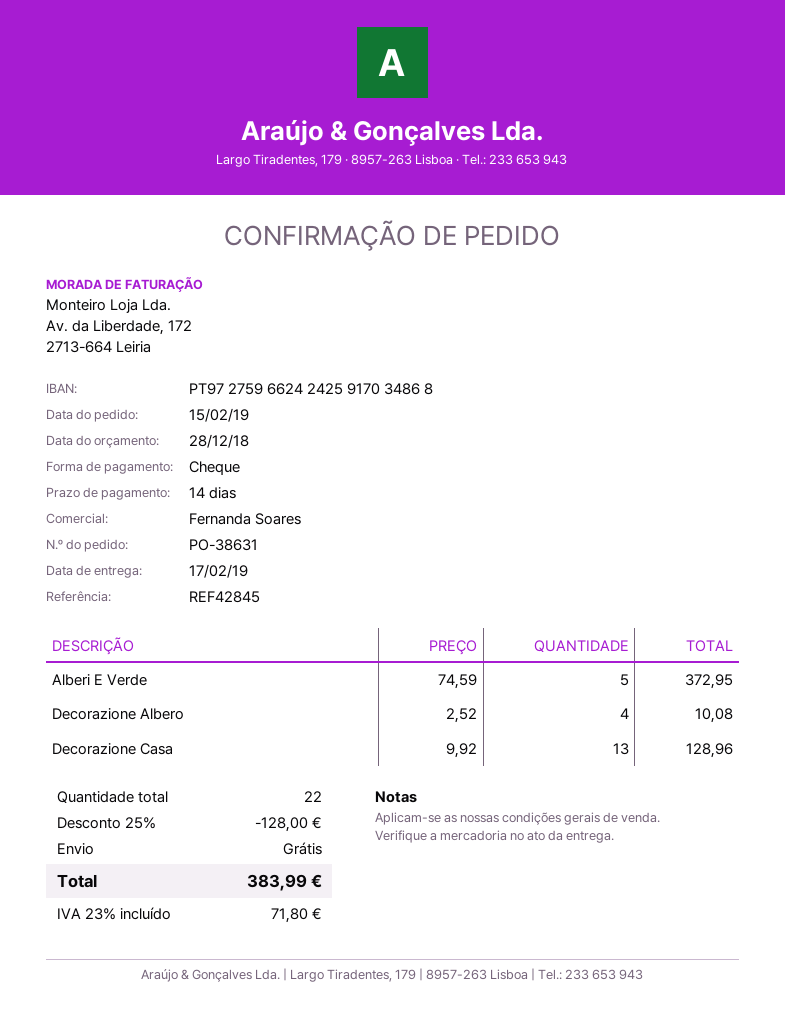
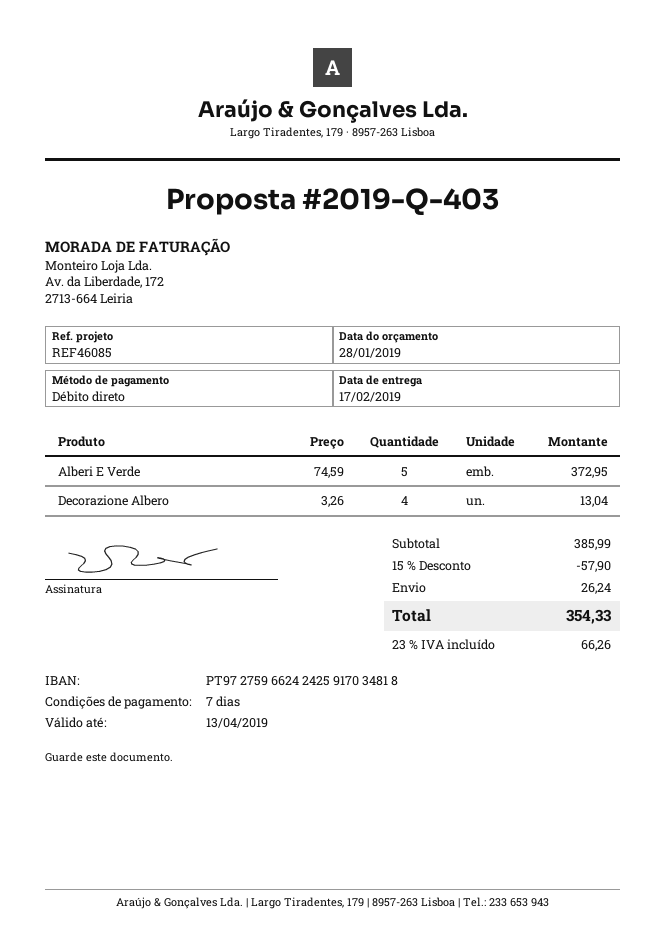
quote date: 2018-12-28 -> 2019-01-28
payment terms: 14 days -> 7 days
reference: REF42845 -> REF46085
payment method: cheque -> direct debit
bank account: PT97275966242425917034868 -> PT97275966242425917034818
Decorazione Albero: 4 x 2.52 = 10.08 -> 4 x 3.26 = 13.04
Decorazione Casa: 13 x 9.92 = 128.96 -> none
discount: 25% = 128.00 -> 15% = 57.90
shipping: 0.00 -> 26.24
tax: 23% = 71.80 -> 23% = 66.26
total: 383.99 -> 354.33

